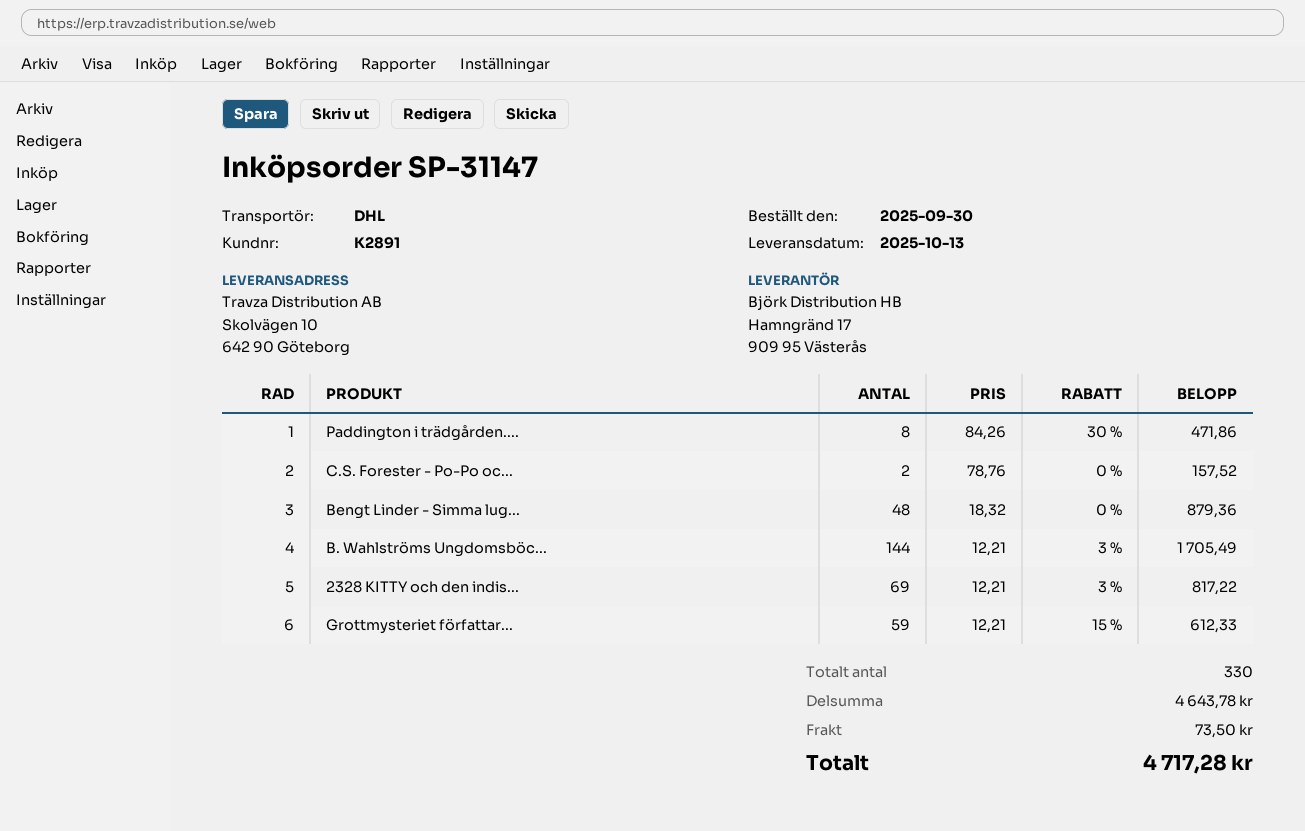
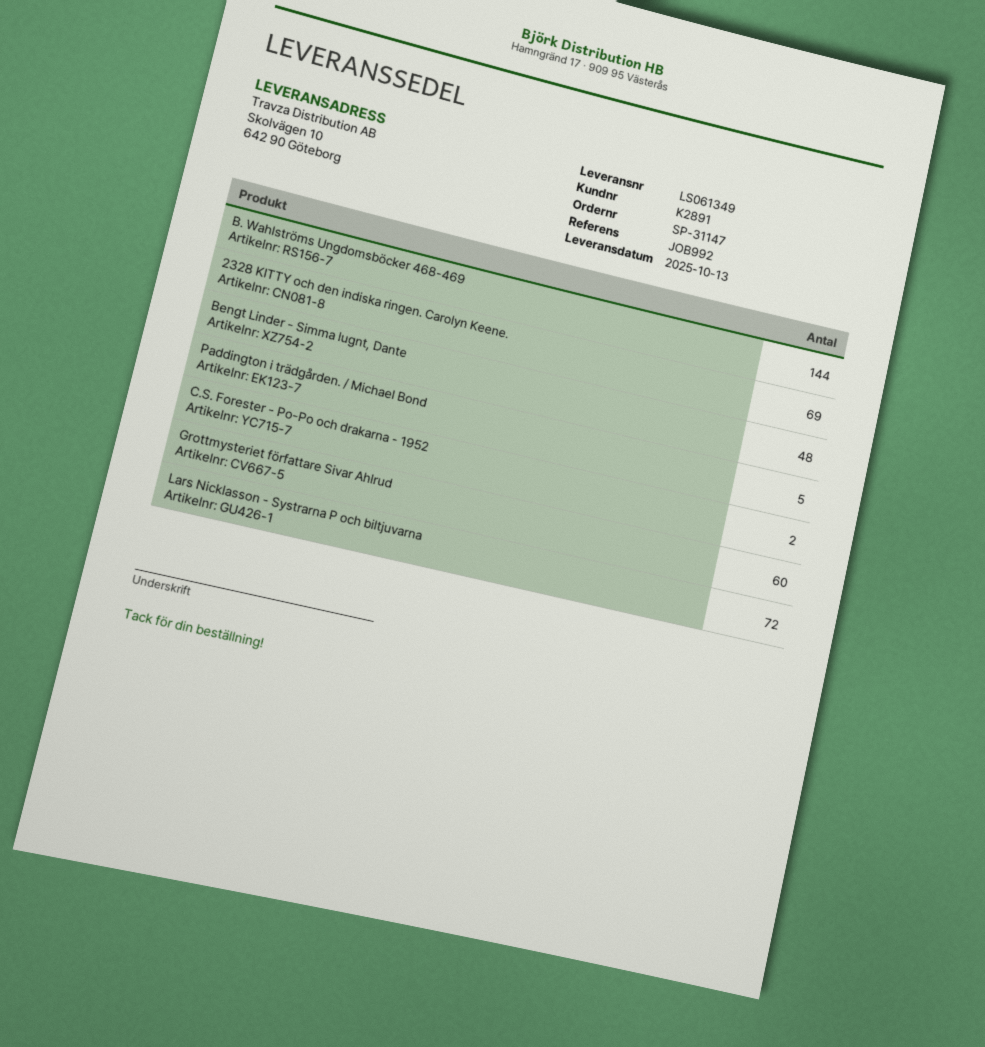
Paddington i trädgården....: 8 -> 5
Grottmysteriet författar...: 59 -> 60
Lars Nicklasson - Systrarna P och biltjuvarna: none -> 72

